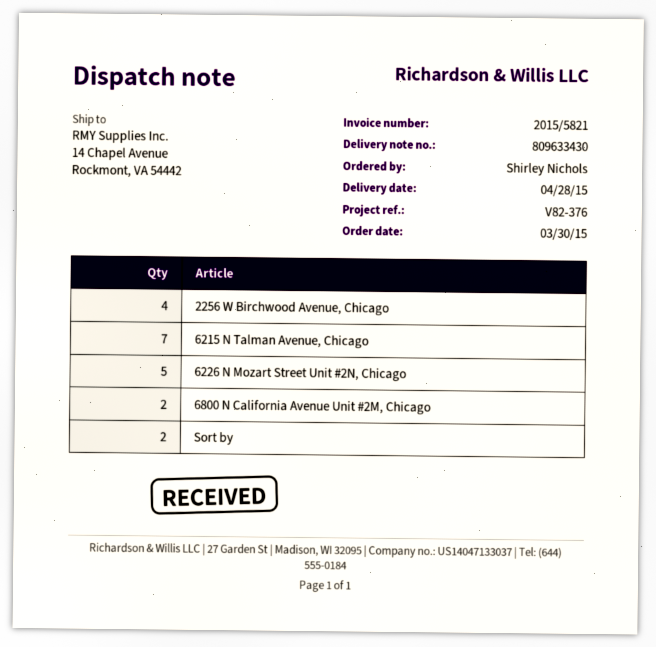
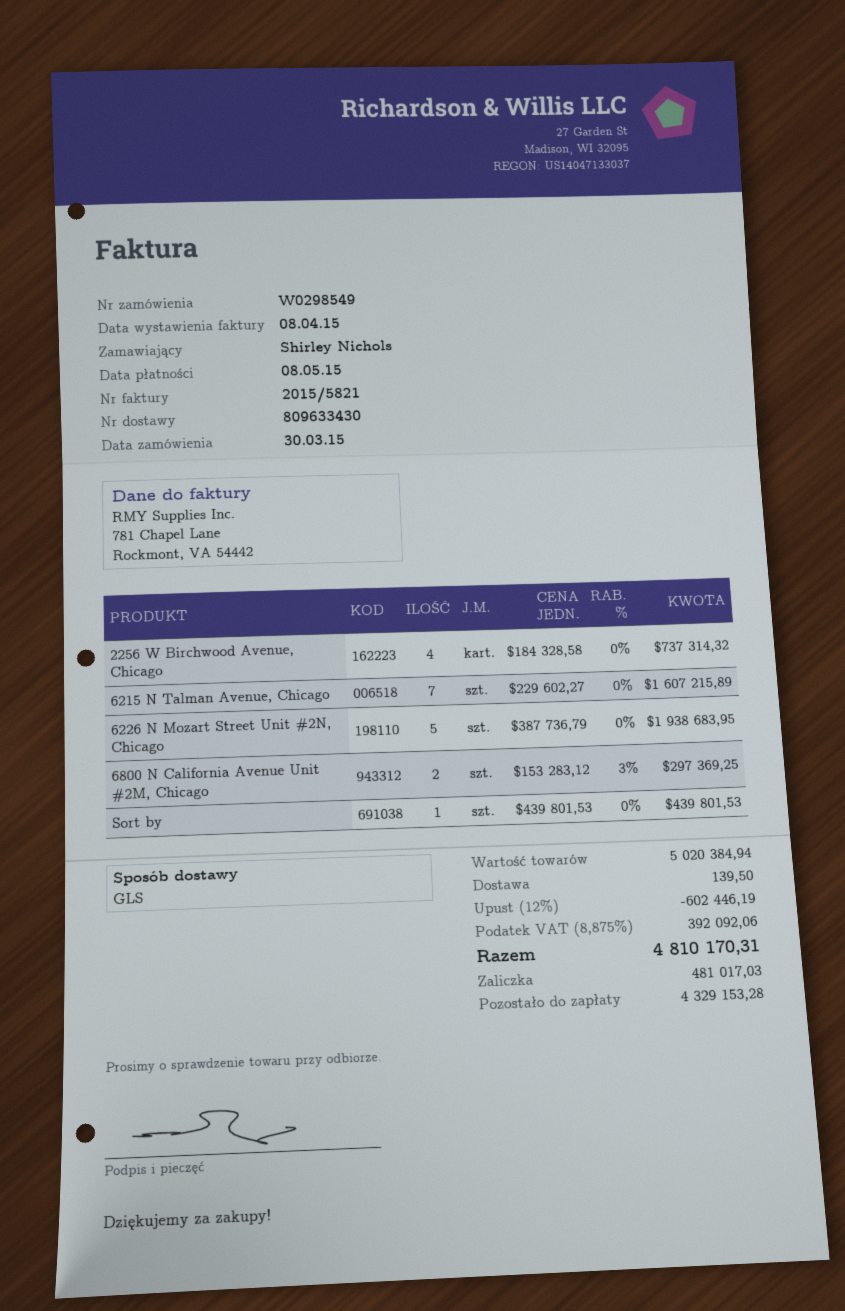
Sort by: 2 -> 1

